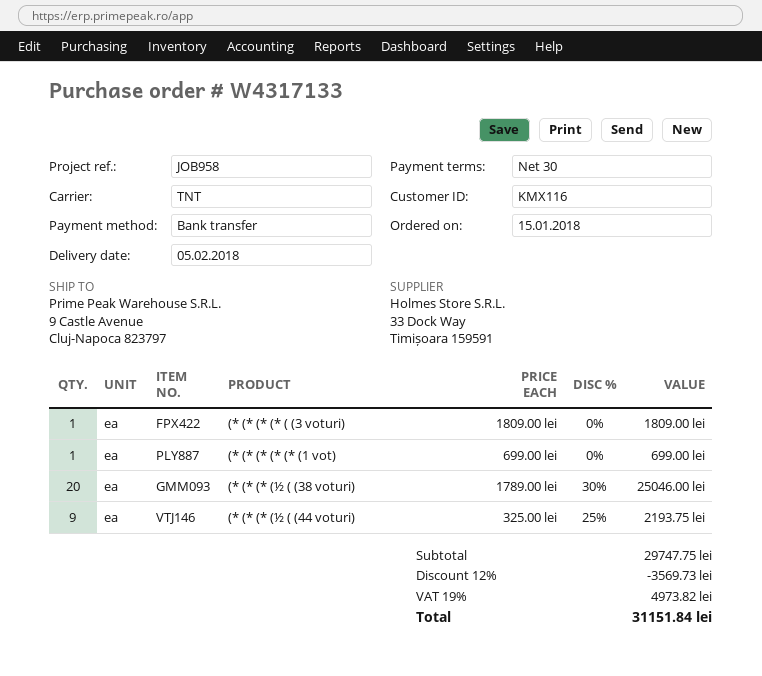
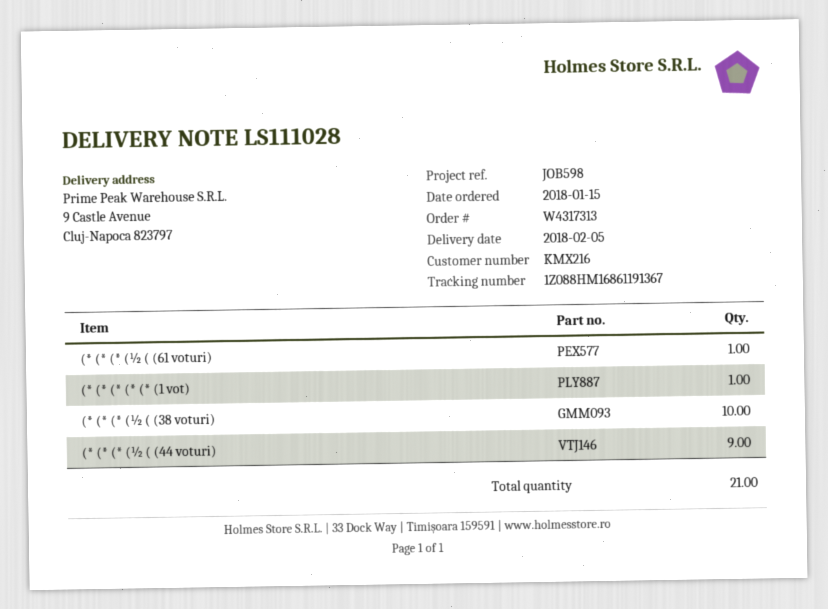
order number: W4317133 -> W4317313
customer number: KMX116 -> KMX216
reference: JOB958 -> JOB598
(* (* (* (* ( (3 voturi): 1 -> none
(* (* (* (½ ( (38 voturi): 20 -> 10
(* (* (* (½ ( (61 voturi): none -> 1

